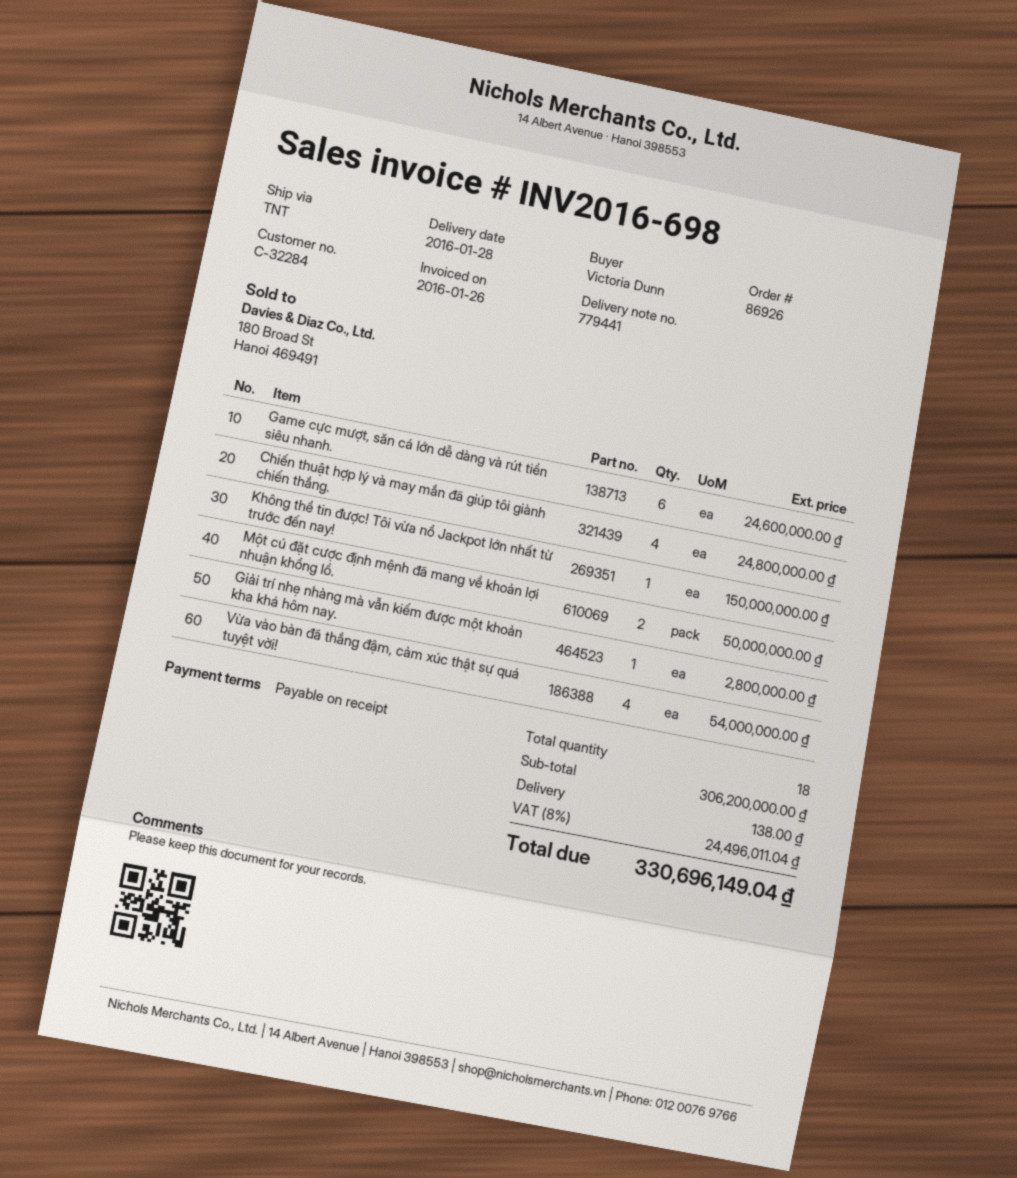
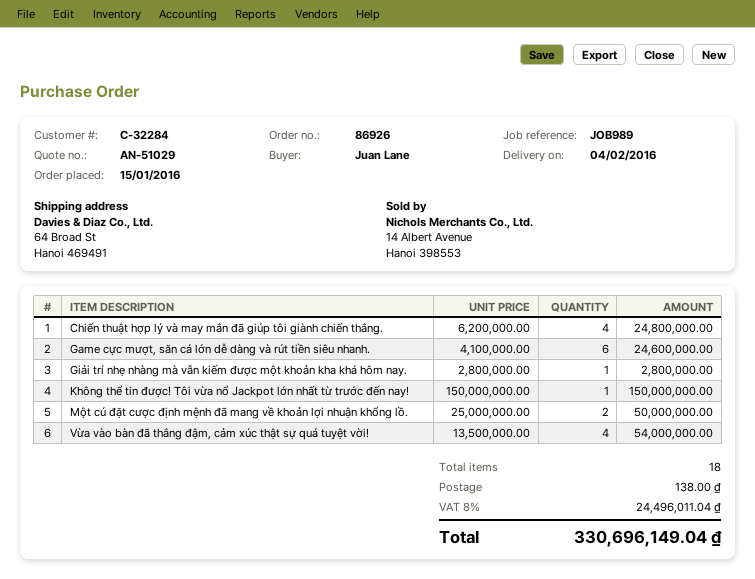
delivery date: 2016-01-28 -> 2016-02-04
ordered by: Victoria Dunn -> Juan Lane

